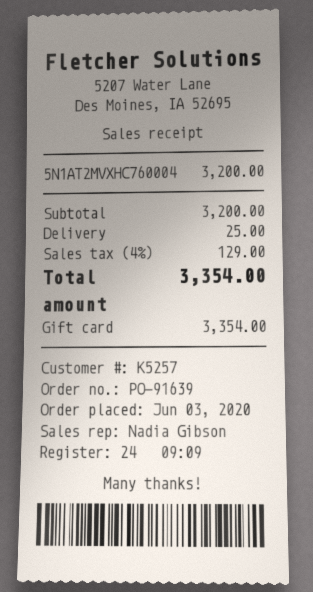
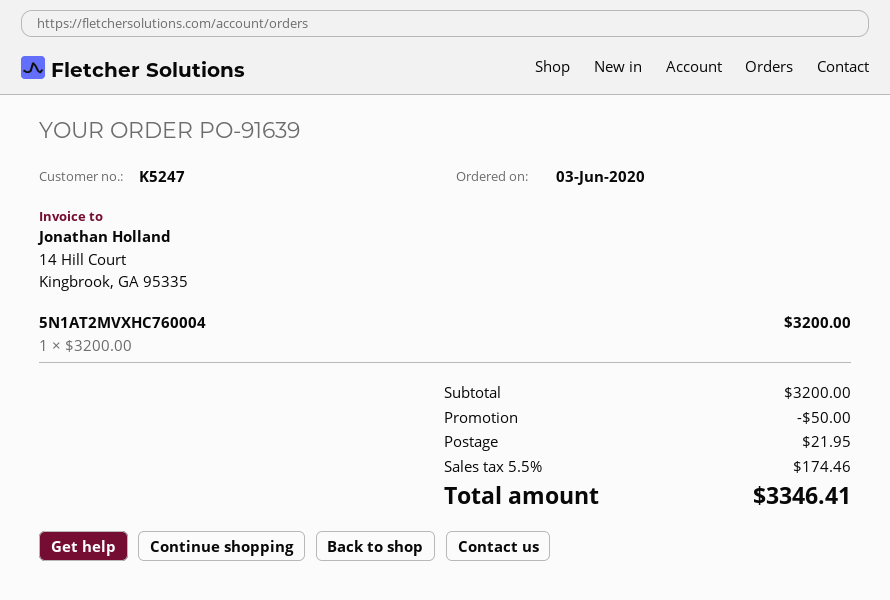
customer number: K5257 -> K5247
discount: none -> 50.00
shipping: 25.00 -> 21.95
tax: 4% = 129.00 -> 5.5% = 174.46
total: 3354.00 -> 3346.41

